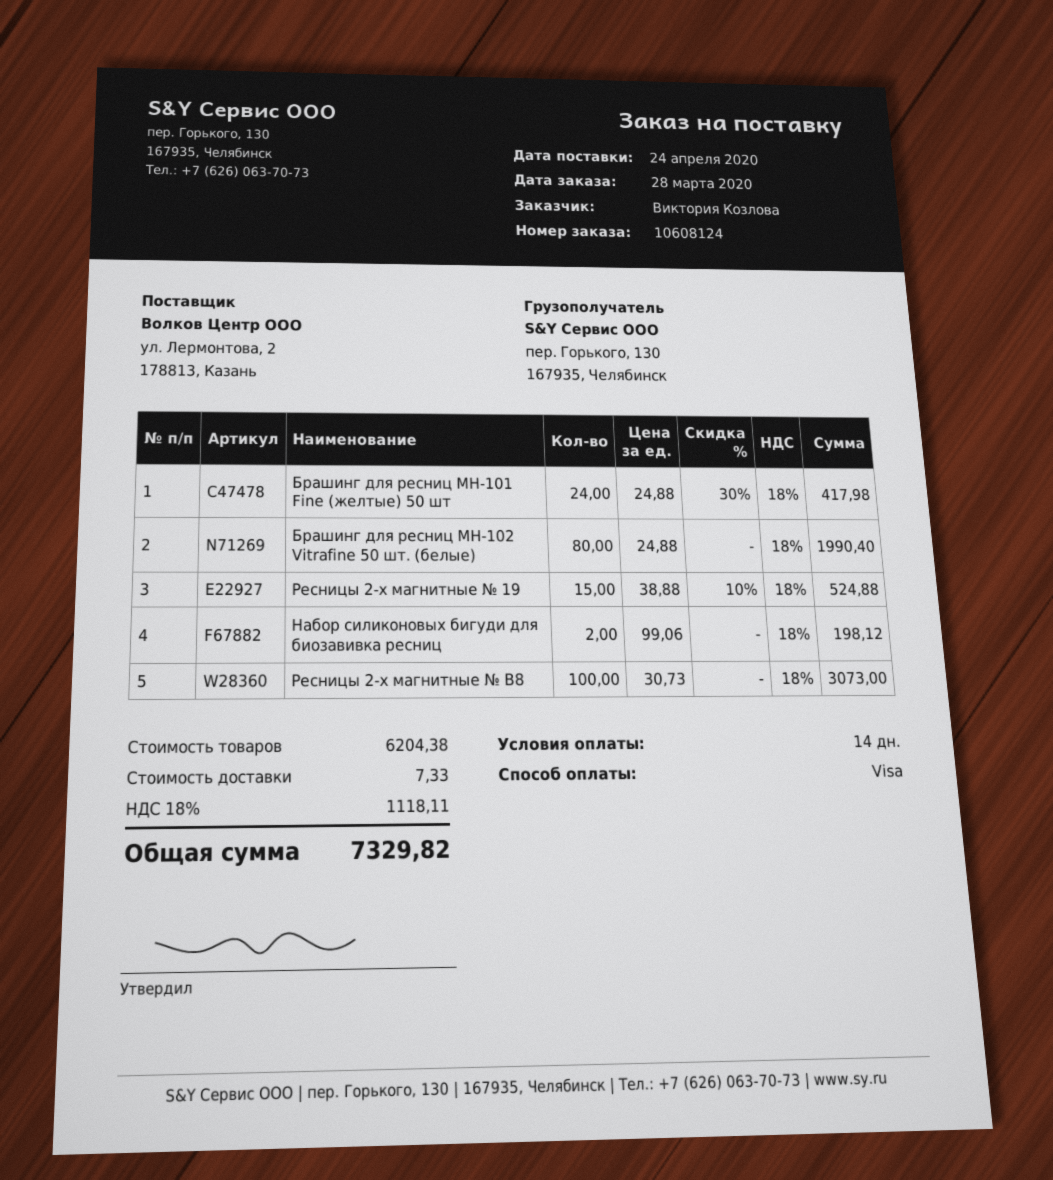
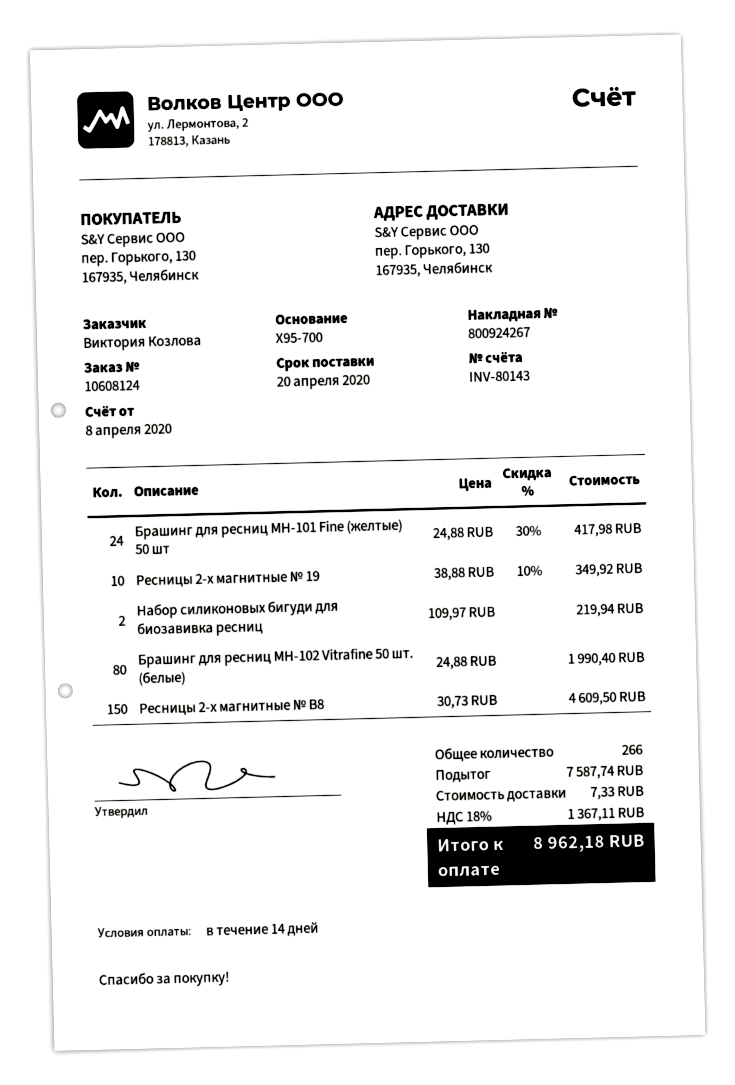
delivery date: 2020-04-24 -> 2020-04-20
Ресницы 2-х магнитные № 19: 15 x 38.88 - 10% = 524.88 -> 10 x 38.88 - 10% = 349.92
Набор силиконовых бигуди для биозавивка ресниц: 2 x 99.06 = 198.12 -> 2 x 109.97 = 219.94
Ресницы 2-х магнитные № B8: 100 x 30.73 = 3073.00 -> 150 x 30.73 = 4609.50
subtotal: 6204.38 -> 7587.74
tax: 18% = 1118.11 -> 18% = 1367.11
total: 7329.82 -> 8962.18

